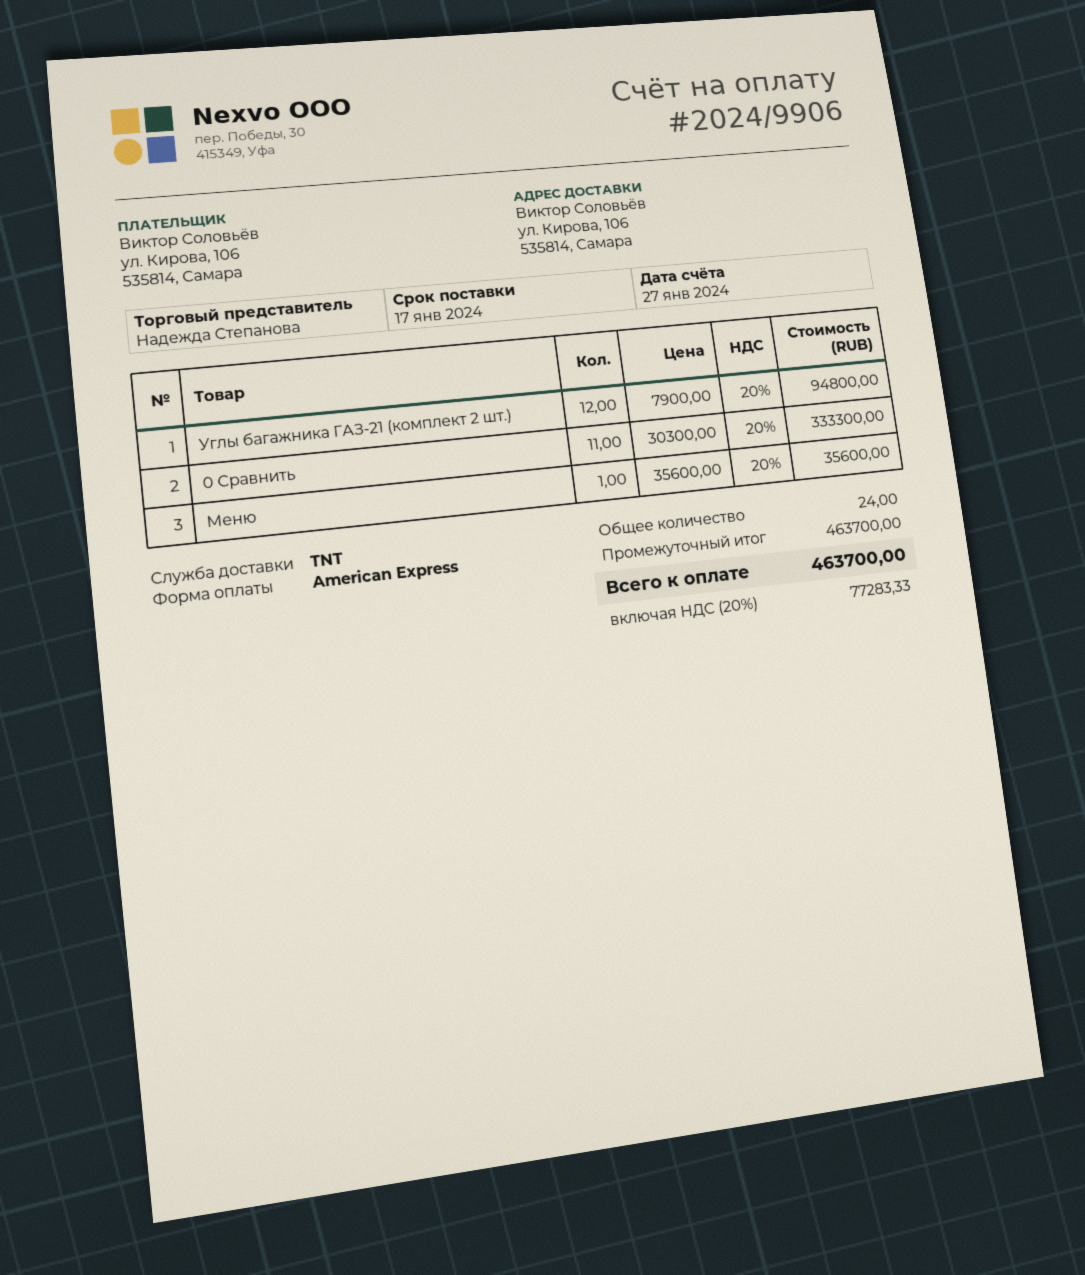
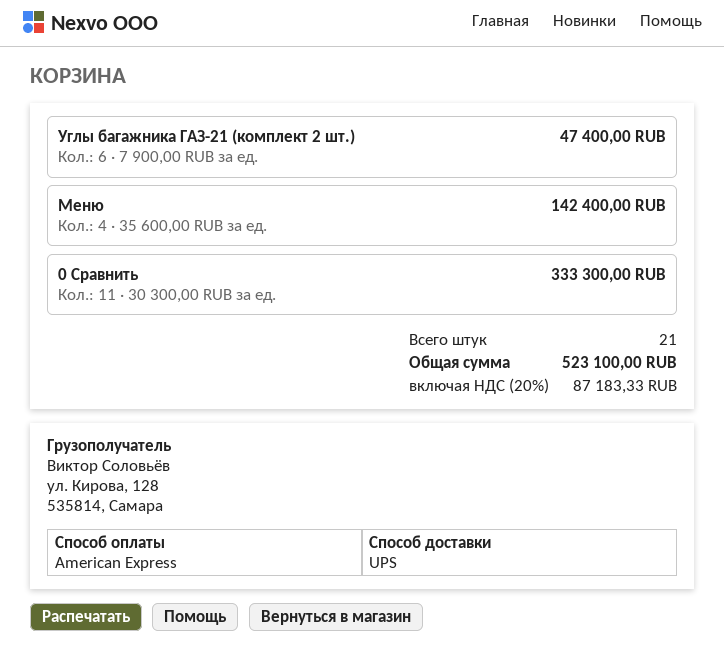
shipping method: TNT -> UPS
ship to: ул. Кирова, 106, 535814, Самара -> ул. Кирова, 128, 535814, Самара
Углы багажника ГАЗ-21 (комплект 2 шт.): 12 x 7900.00 = 94800.00 -> 6 x 7900.00 = 47400.00
Меню: 1 x 35600.00 = 35600.00 -> 4 x 35600.00 = 142400.00
total quantity: 24 -> 21
tax: 20% = 77283.33 -> 20% = 87183.33
total: 463700.00 -> 523100.00

